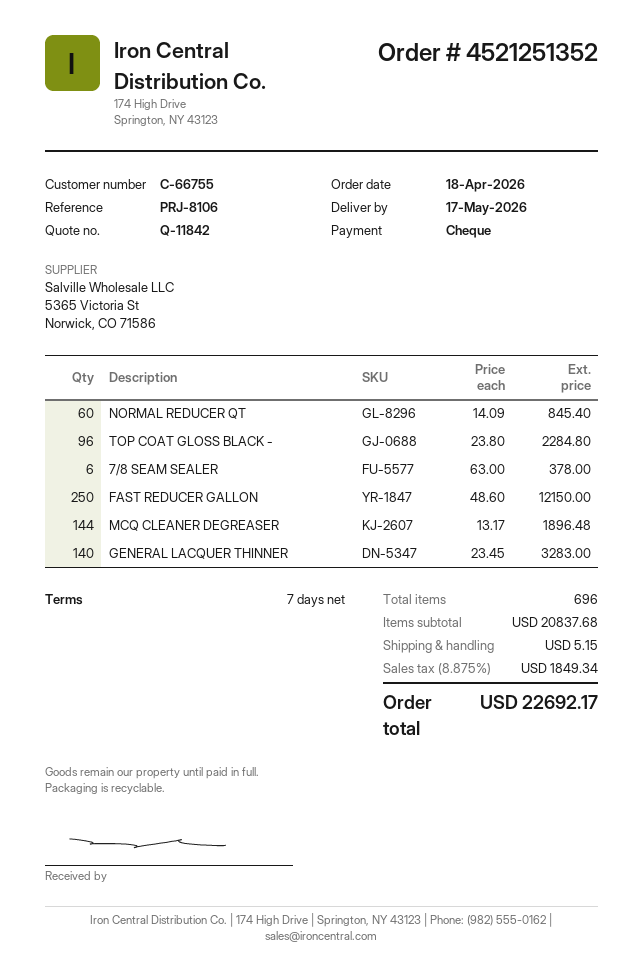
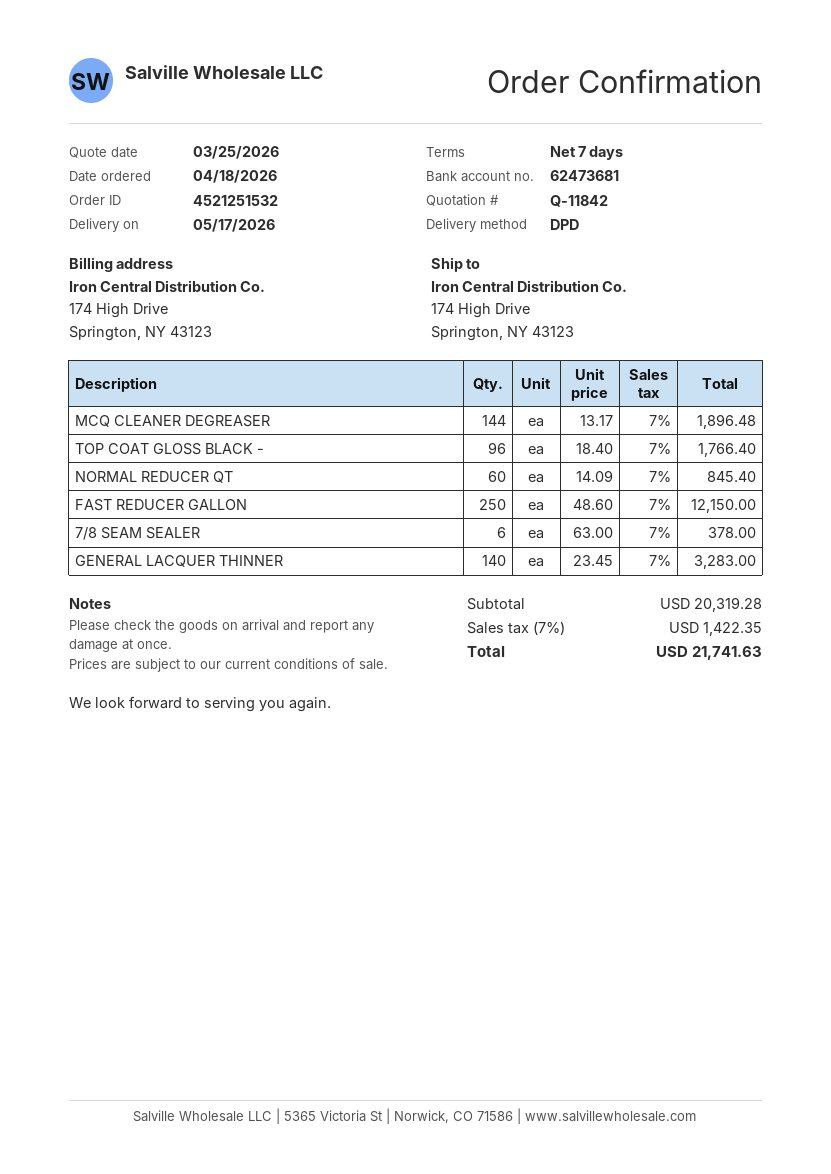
order number: 4521251352 -> 4521251532
TOP COAT GLOSS BLACK -: 96 x 23.80 = 2284.80 -> 96 x 18.40 = 1766.40
subtotal: 20837.68 -> 20319.28
shipping: 5.15 -> none
tax: 8.875% = 1849.34 -> 7% = 1422.35
total: 22692.17 -> 21741.63

